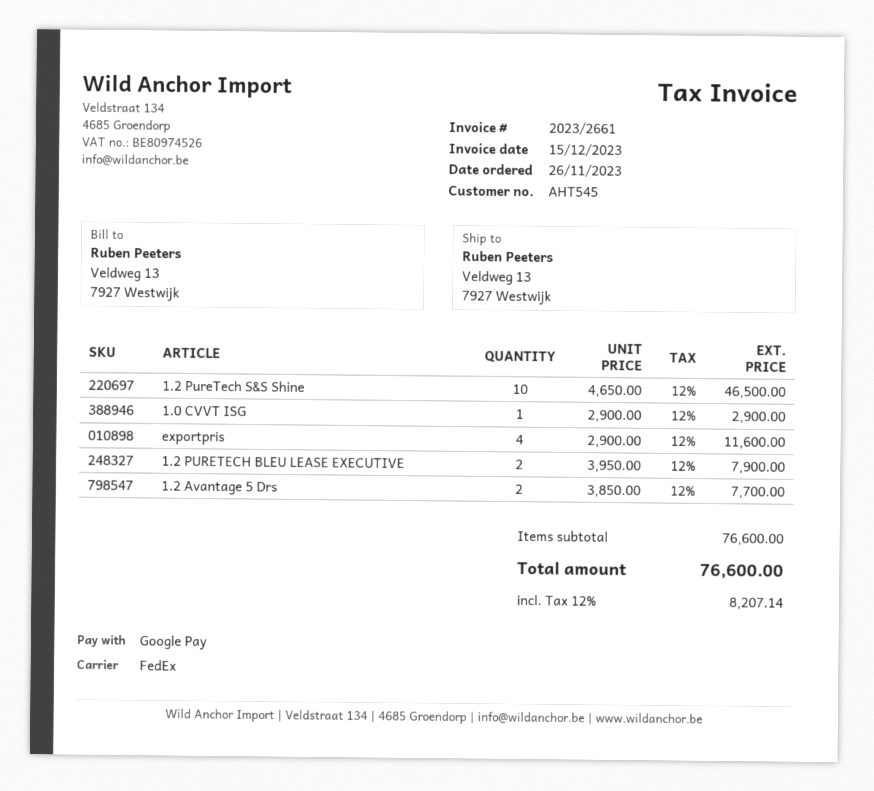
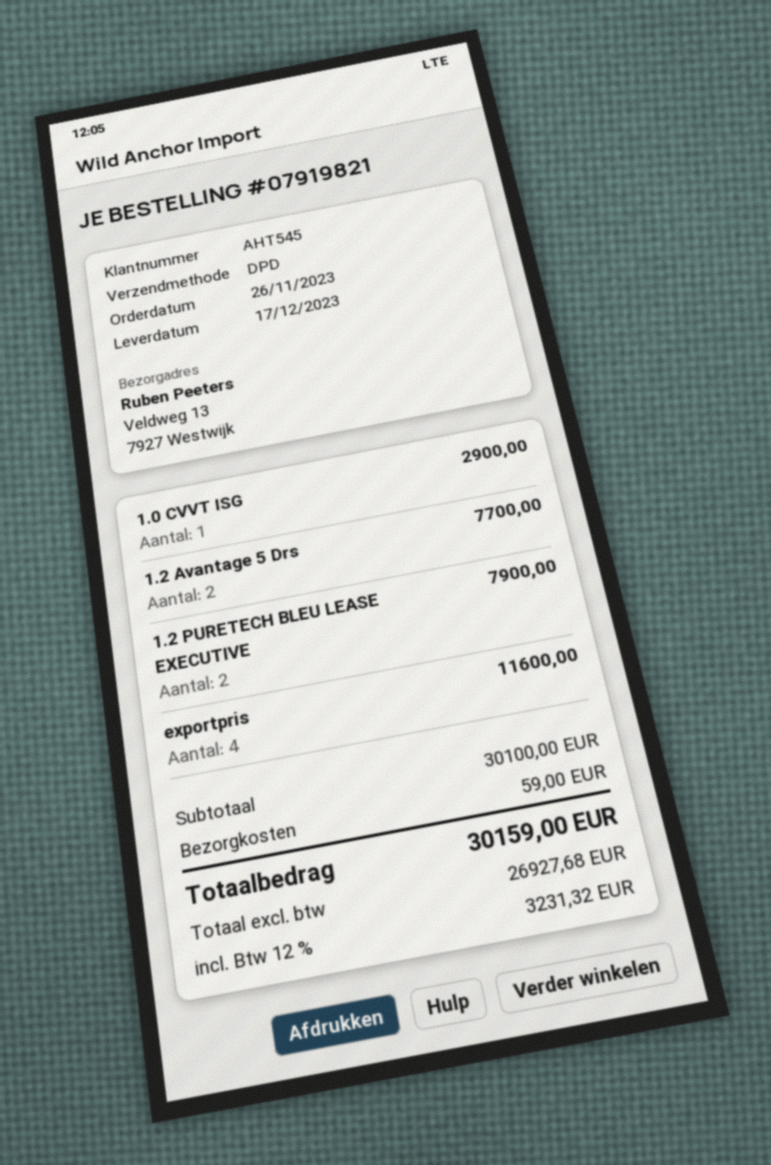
shipping method: FedEx -> DPD
1.2 PureTech S&S Shine: 10 for 46500.00 -> none
subtotal: 76600.00 -> 30100.00
shipping: none -> 59.00
tax: 12% = 8207.14 -> 12% = 3231.32
total: 76600.00 -> 30159.00

